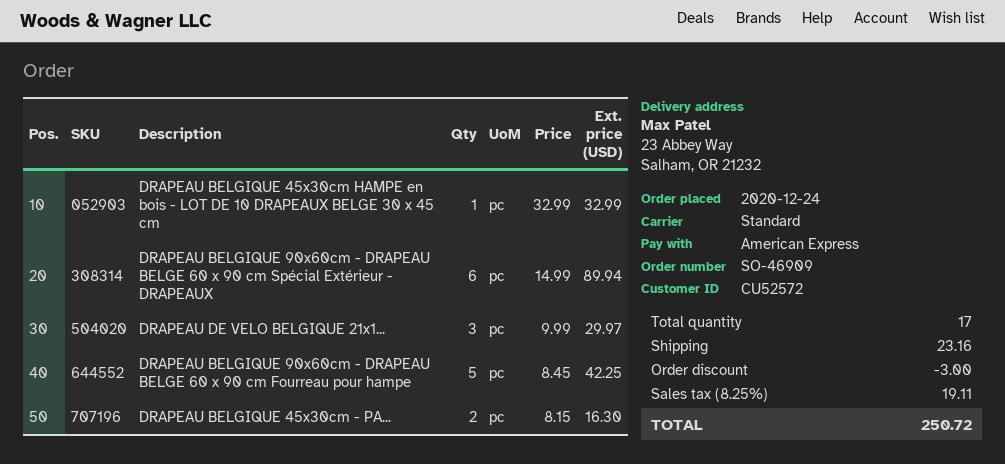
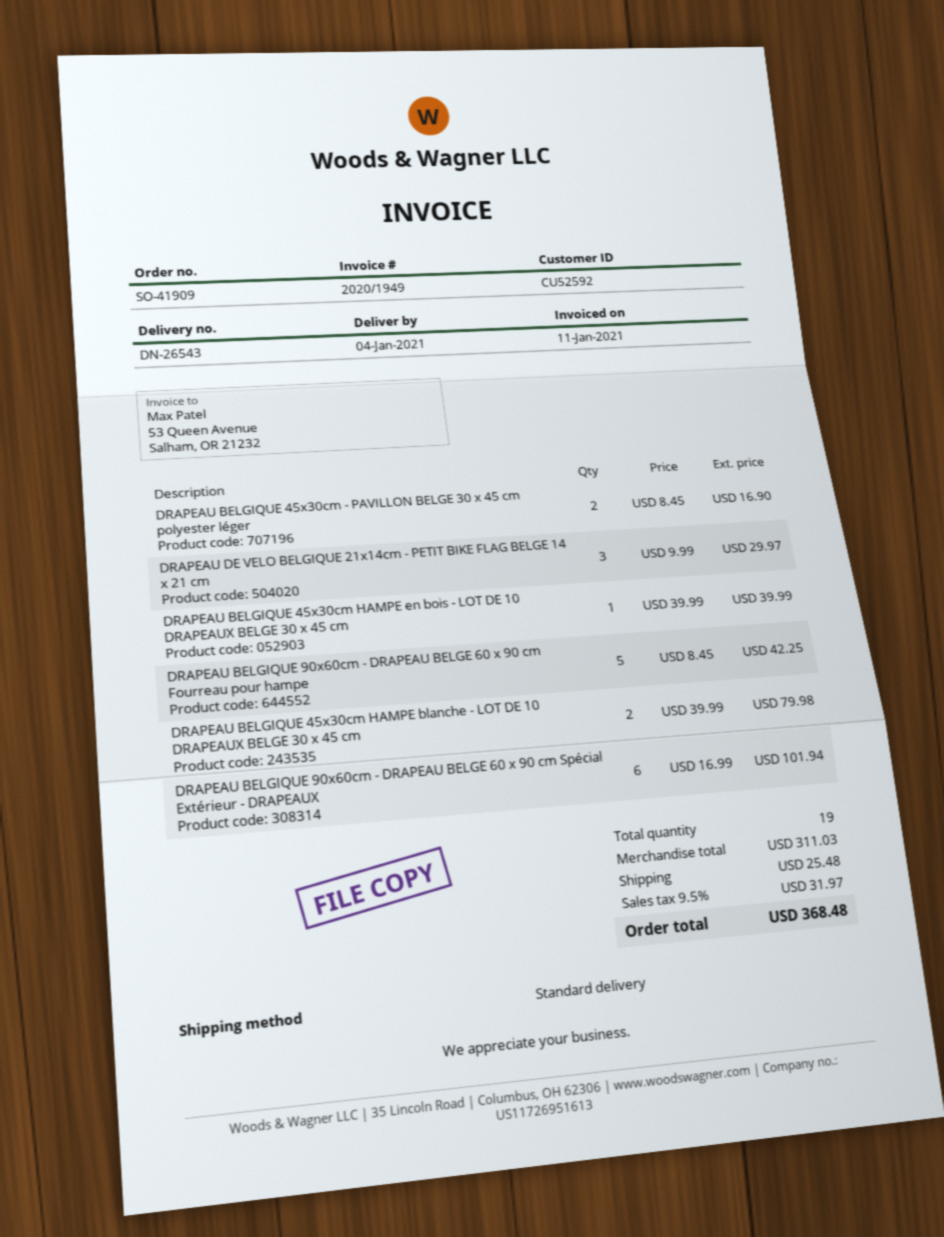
order number: SO-46909 -> SO-41909
customer number: CU52572 -> CU52592
DRAPEAU BELGIQUE 45x30cm HAMPE en bois - LOT DE 10 DRAPEAUX BELGE 30 x 45 cm: 1 x 32.99 = 32.99 -> 1 x 39.99 = 39.99
DRAPEAU BELGIQUE 90x60cm - DRAPEAU BELGE 60 x 90 cm Spécial Extérieur - DRAPEAUX: 6 x 14.99 = 89.94 -> 6 x 16.99 = 101.94
DRAPEAU BELGIQUE 45x30cm - PA...: 2 x 8.15 = 16.30 -> 2 x 8.45 = 16.90
DRAPEAU BELGIQUE 45x30cm HAMPE blanche - LOT DE 10 DRAPEAUX BELGE 30 x 45 cm: none -> 2 x 39.99 = 79.98
total quantity: 17 -> 19
discount: 3.00 -> none
shipping: 23.16 -> 25.48
tax: 8.25% = 19.11 -> 9.5% = 31.97
total: 250.72 -> 368.48

